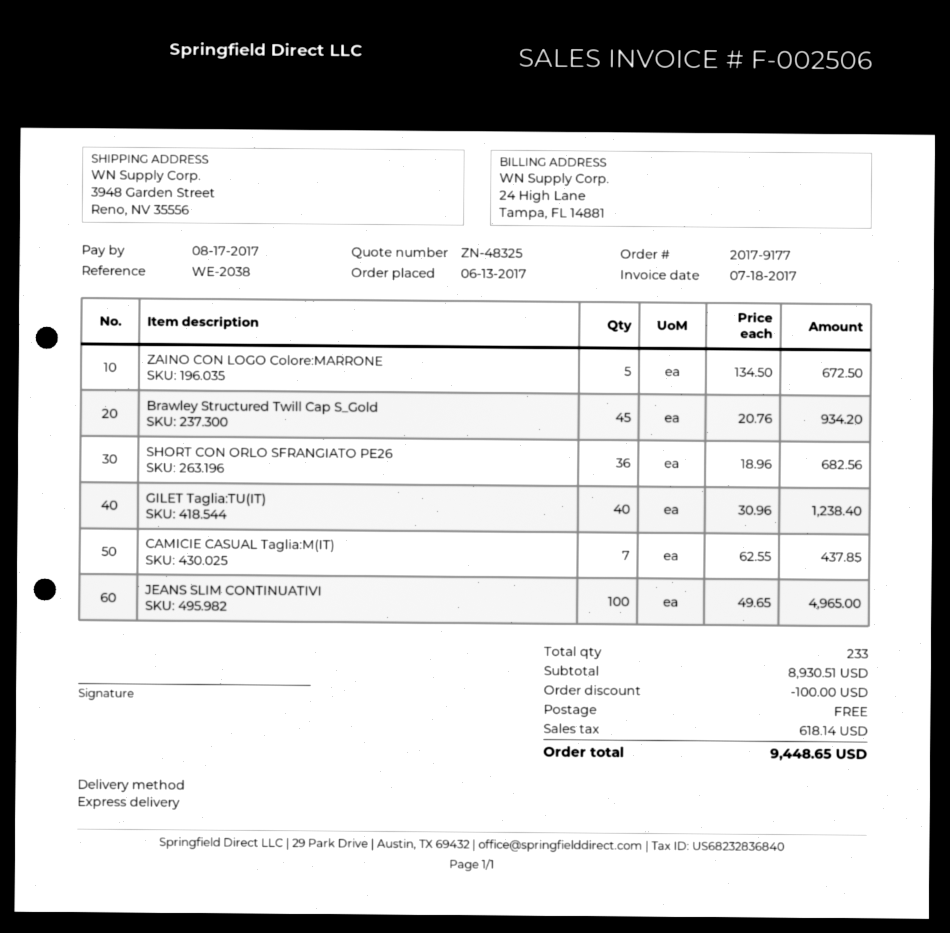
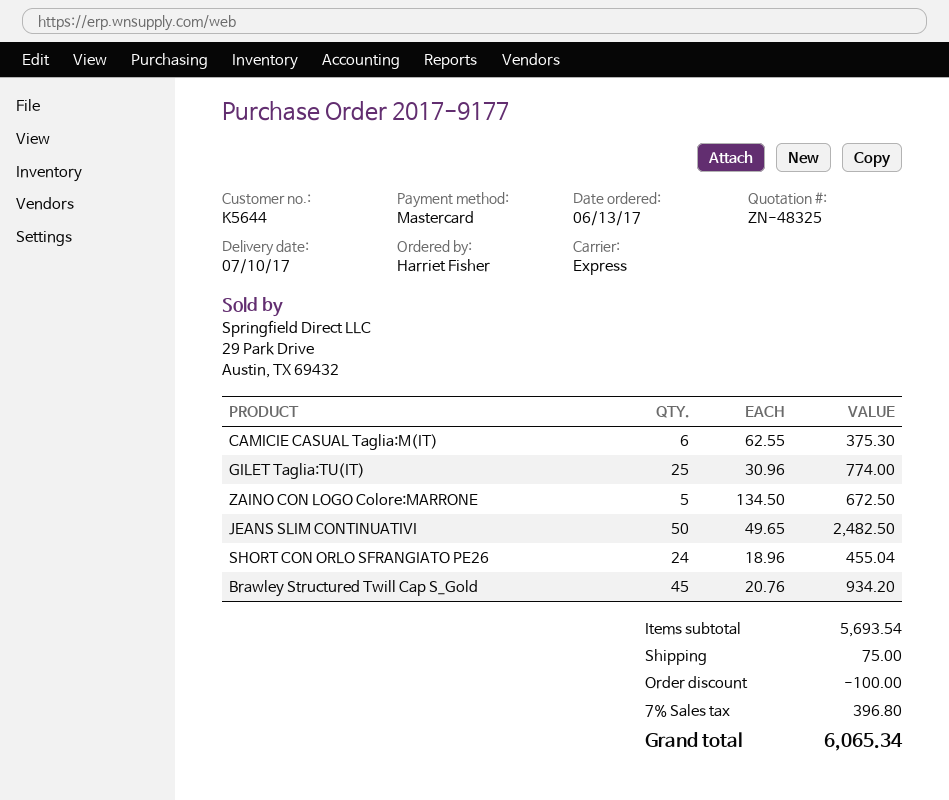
SHORT CON ORLO SFRANGIATO PE26: 36 x 18.96 = 682.56 -> 24 x 18.96 = 455.04
GILET Taglia:TU(IT): 40 x 30.96 = 1238.40 -> 25 x 30.96 = 774.00
CAMICIE CASUAL Taglia:M(IT): 7 x 62.55 = 437.85 -> 6 x 62.55 = 375.30
JEANS SLIM CONTINUATIVI: 100 x 49.65 = 4965.00 -> 50 x 49.65 = 2482.50
subtotal: 8930.51 -> 5693.54
shipping: 0.00 -> 75.00
tax: 618.14 -> 396.80
total: 9448.65 -> 6065.34

